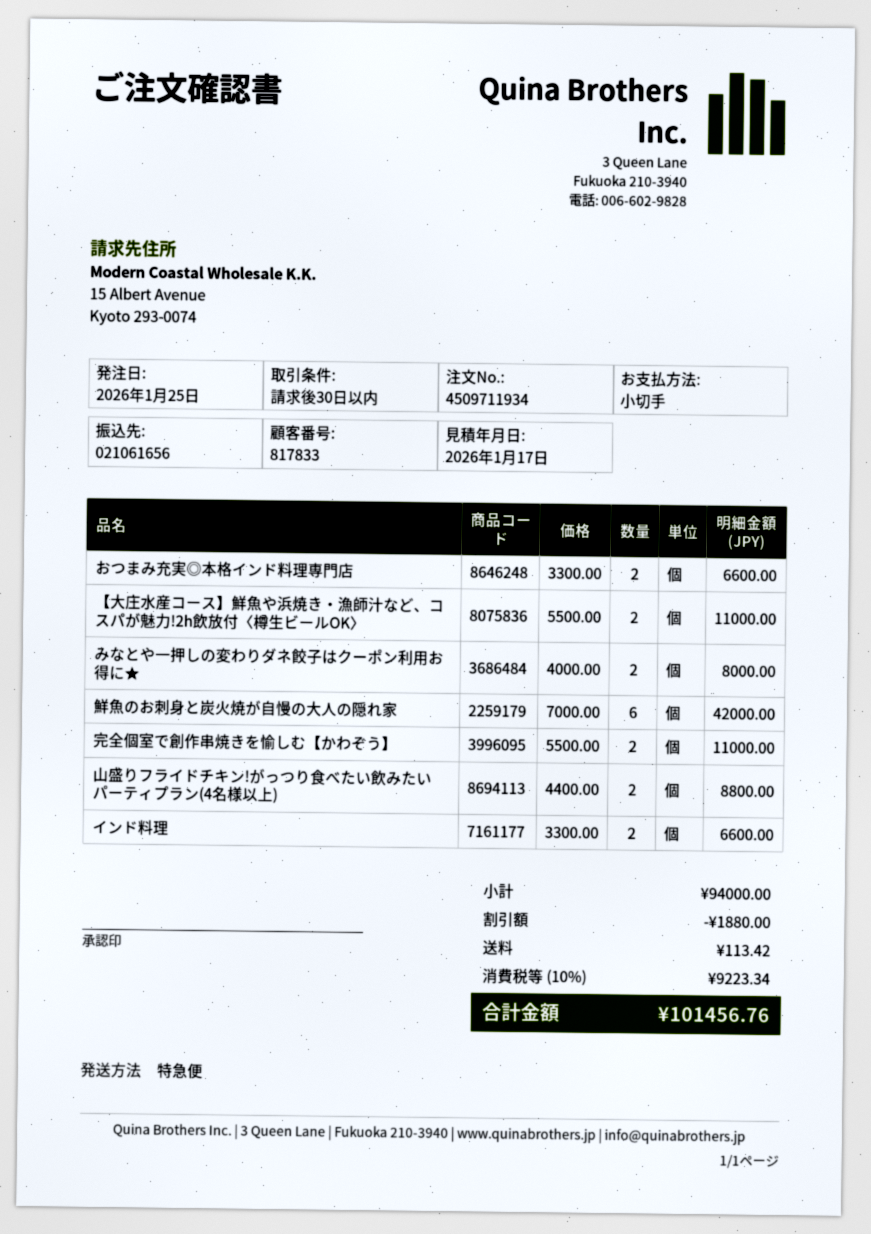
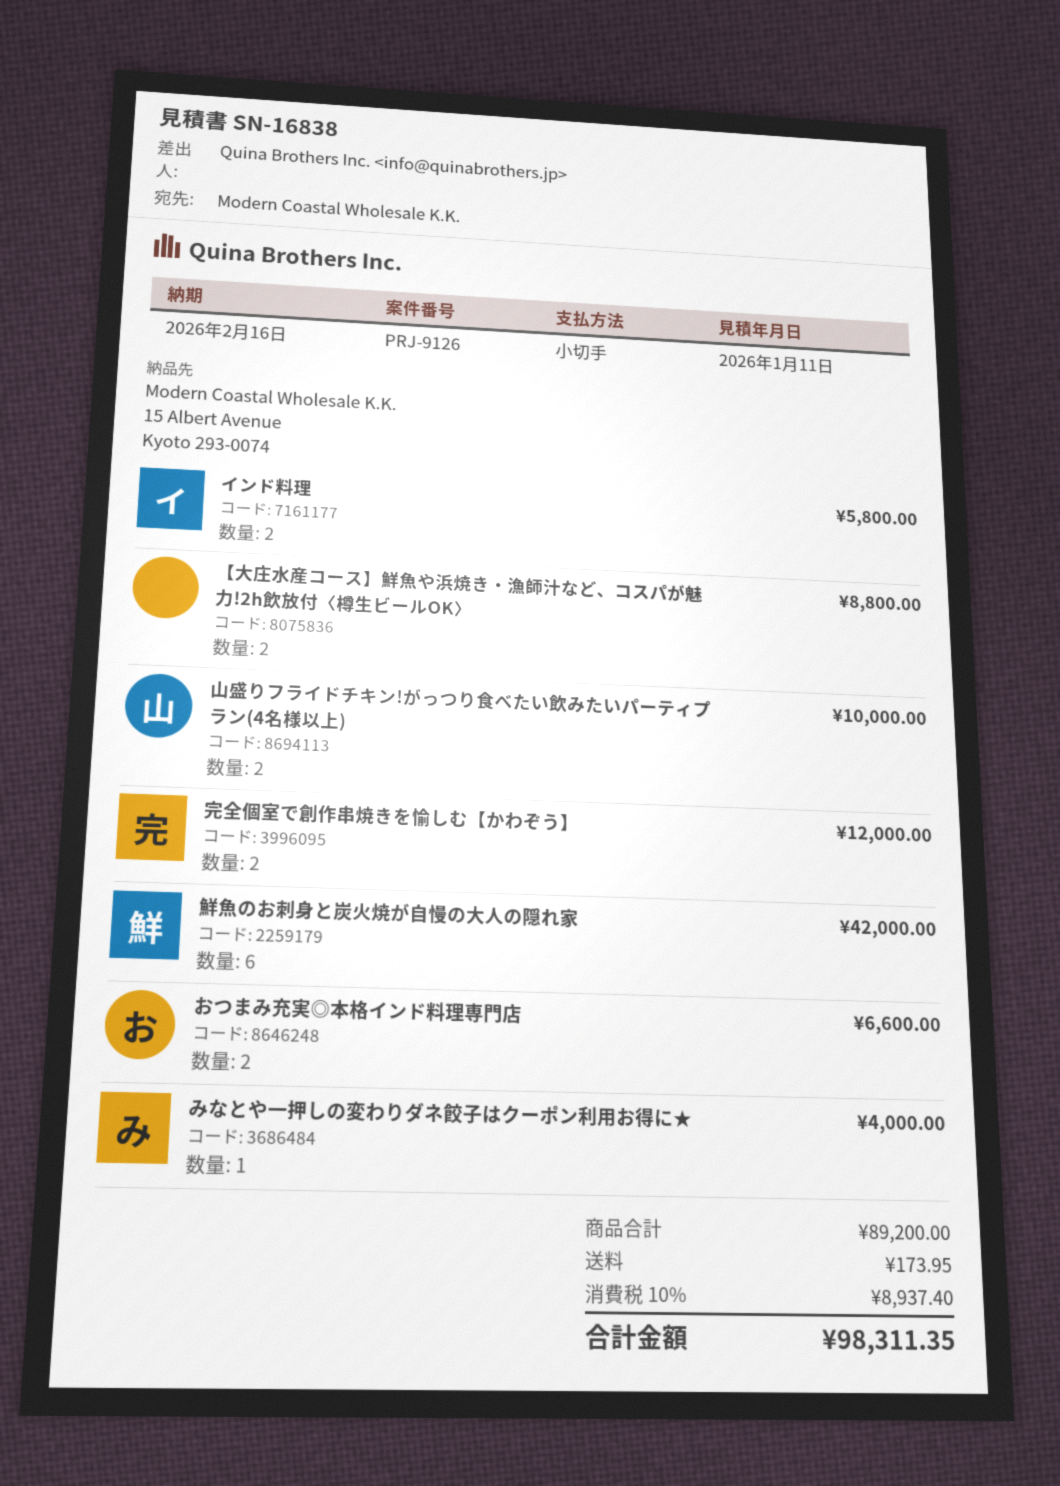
quote date: 2026-01-17 -> 2026-01-11
【大庄水産コース】鮮魚や浜焼き・漁師汁など、コスパが魅力!2h飲放付〈樽生ビールOK〉: 2 for 11000.00 -> 2 for 8800.00
みなとや一押しの変わりダネ餃子はクーポン利用お得に★: 2 for 8000.00 -> 1 for 4000.00
完全個室で創作串焼きを愉しむ【かわぞう】: 2 for 11000.00 -> 2 for 12000.00
山盛りフライドチキン!がっつり食べたい飲みたいパーティプラン(4名様以上): 2 for 8800.00 -> 2 for 10000.00
インド料理: 2 for 6600.00 -> 2 for 5800.00
subtotal: 94000.00 -> 89200.00
discount: 1880.00 -> none
shipping: 113.42 -> 173.95
tax: 10% = 9223.34 -> 10% = 8937.40
total: 101456.76 -> 98311.35

